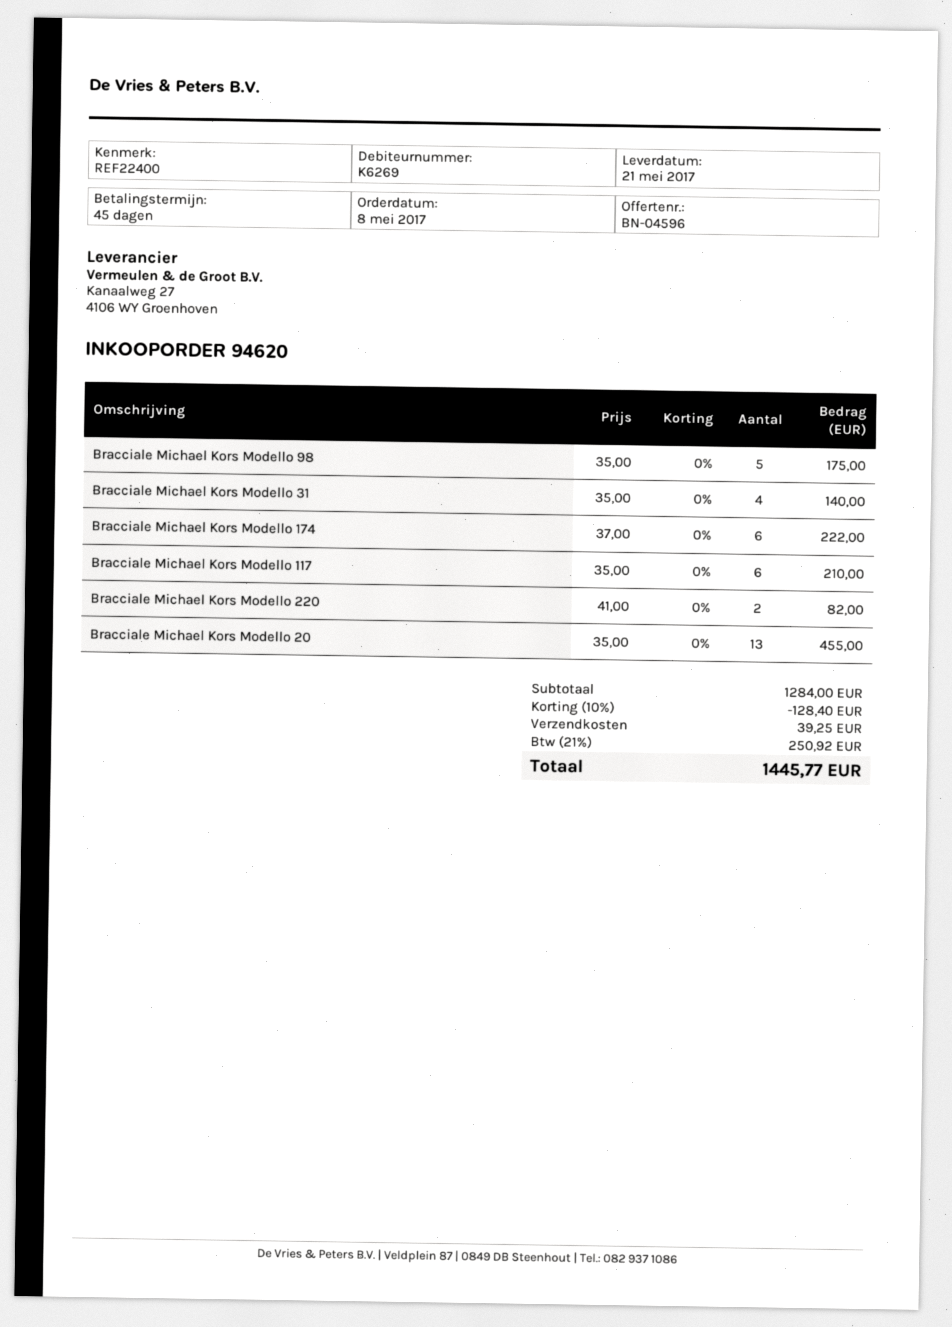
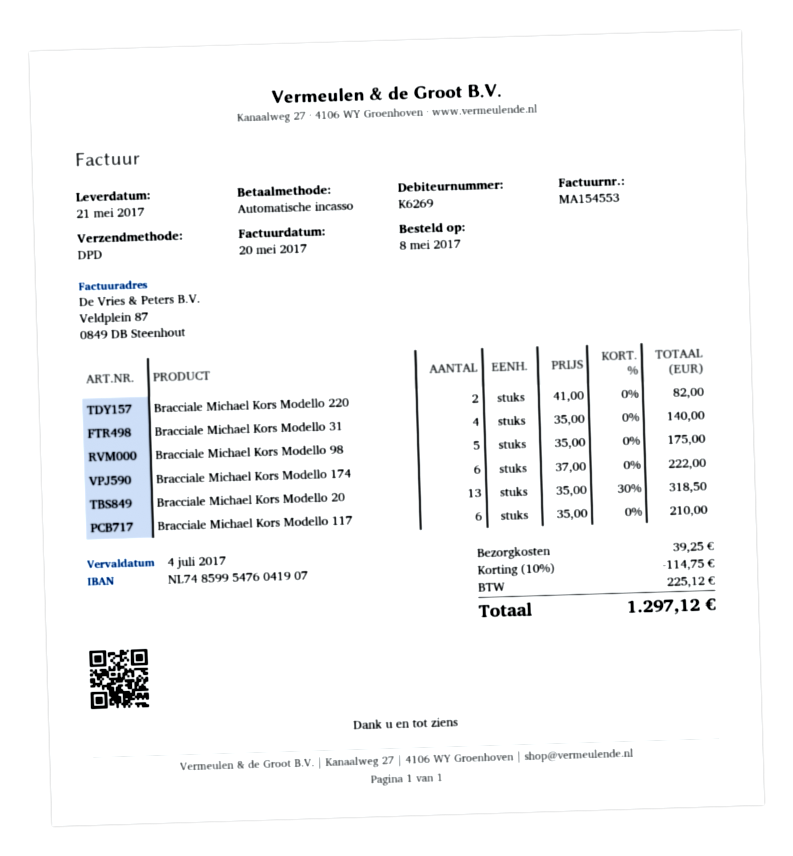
Bracciale Michael Kors Modello 20: 13 x 35.00 = 455.00 -> 13 x 35.00 - 30% = 318.50
discount: 10% = 128.40 -> 10% = 114.75
tax: 250.92 -> 225.12
total: 1445.77 -> 1297.12

